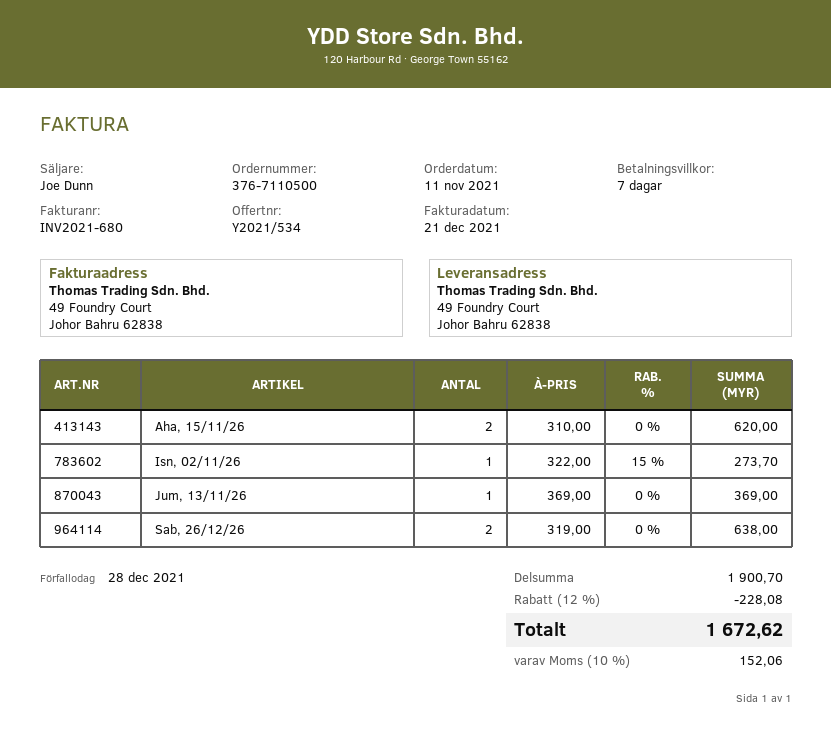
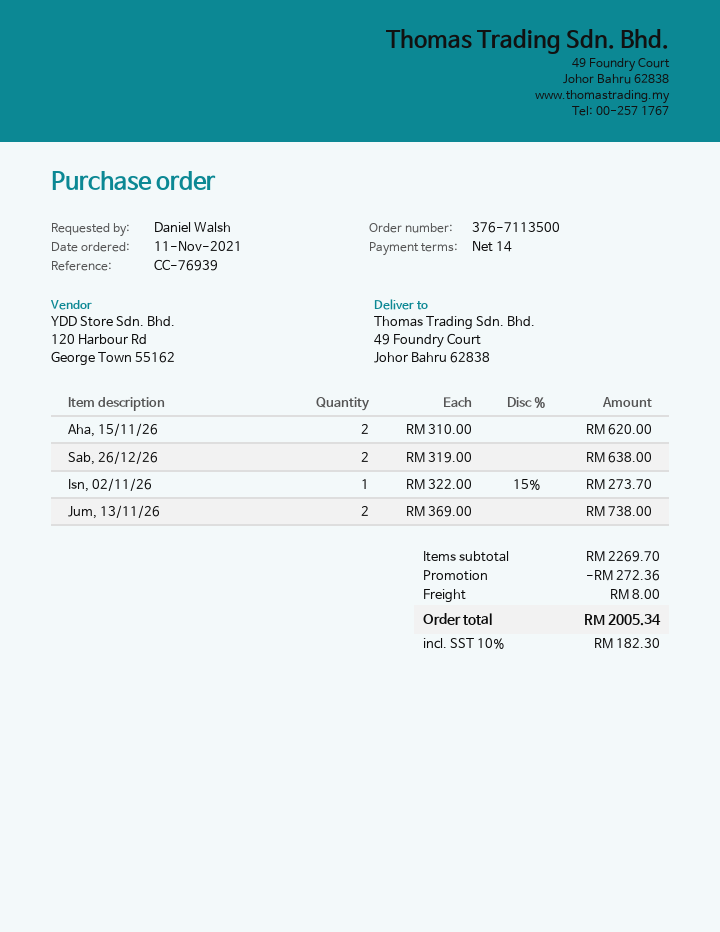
order number: 376-7110500 -> 376-7113500
payment terms: 7 days -> 14 days
Jum, 13/11/26: 1 x 369.00 = 369.00 -> 2 x 369.00 = 738.00
subtotal: 1900.70 -> 2269.70
discount: 228.08 -> 272.36
shipping: none -> 8.00
tax: 10% = 152.06 -> 10% = 182.30
total: 1672.62 -> 2005.34

